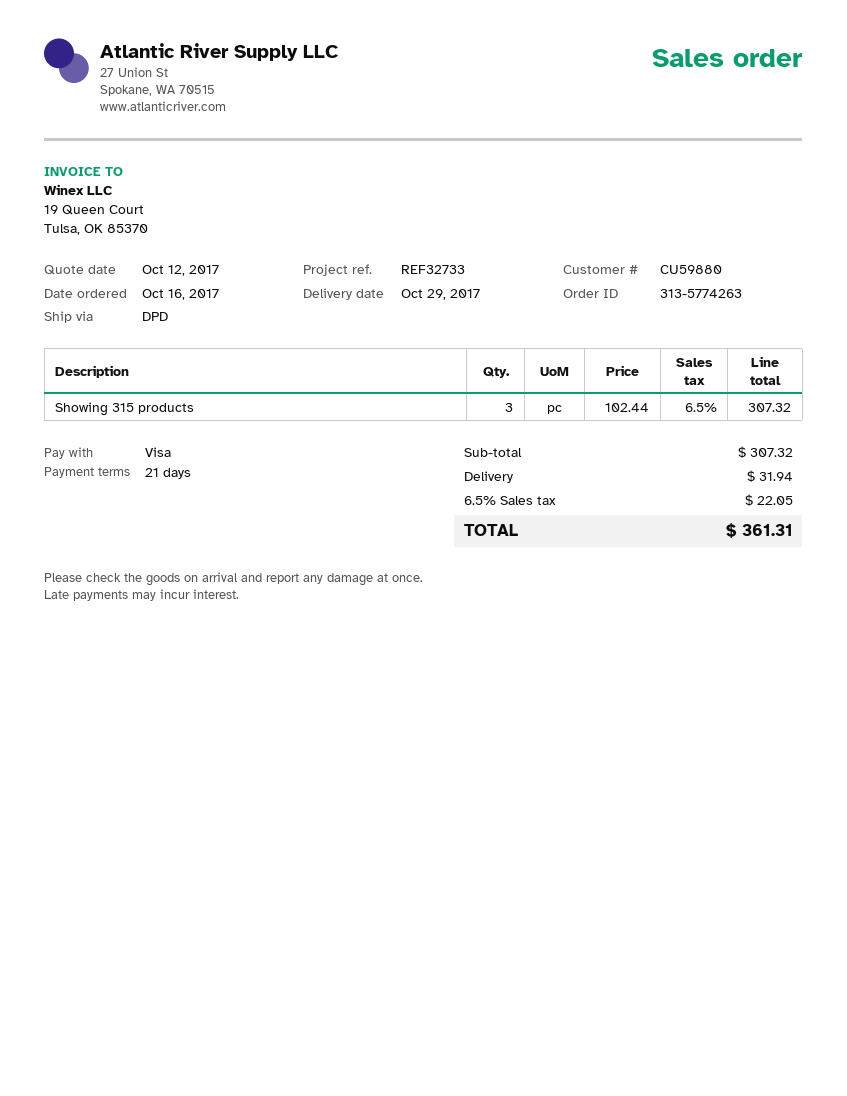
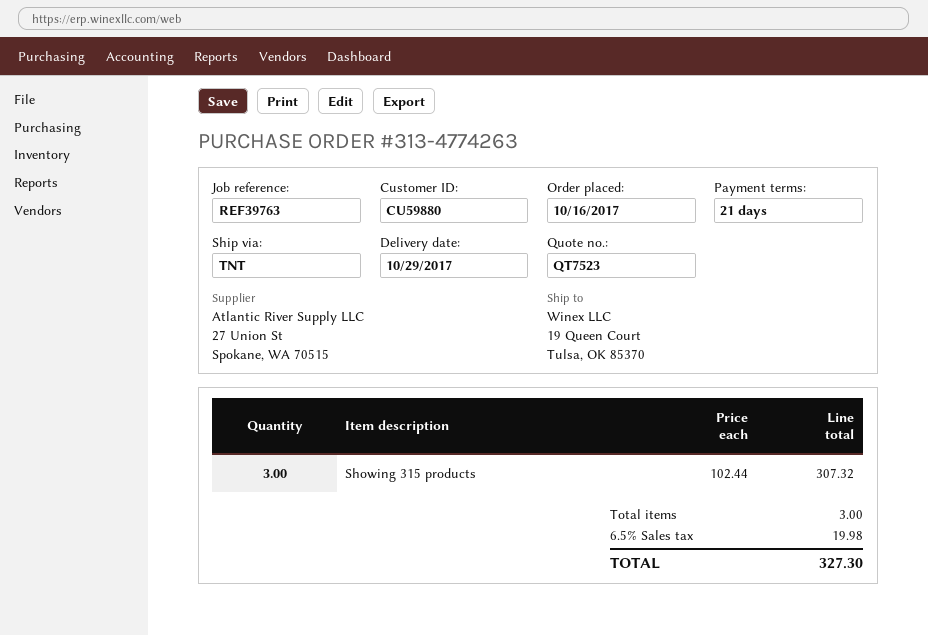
order number: 313-5774263 -> 313-4774263
reference: REF32733 -> REF39763
shipping method: DPD -> TNT
shipping: 31.94 -> none
tax: 6.5% = 22.05 -> 6.5% = 19.98
total: 361.31 -> 327.30

